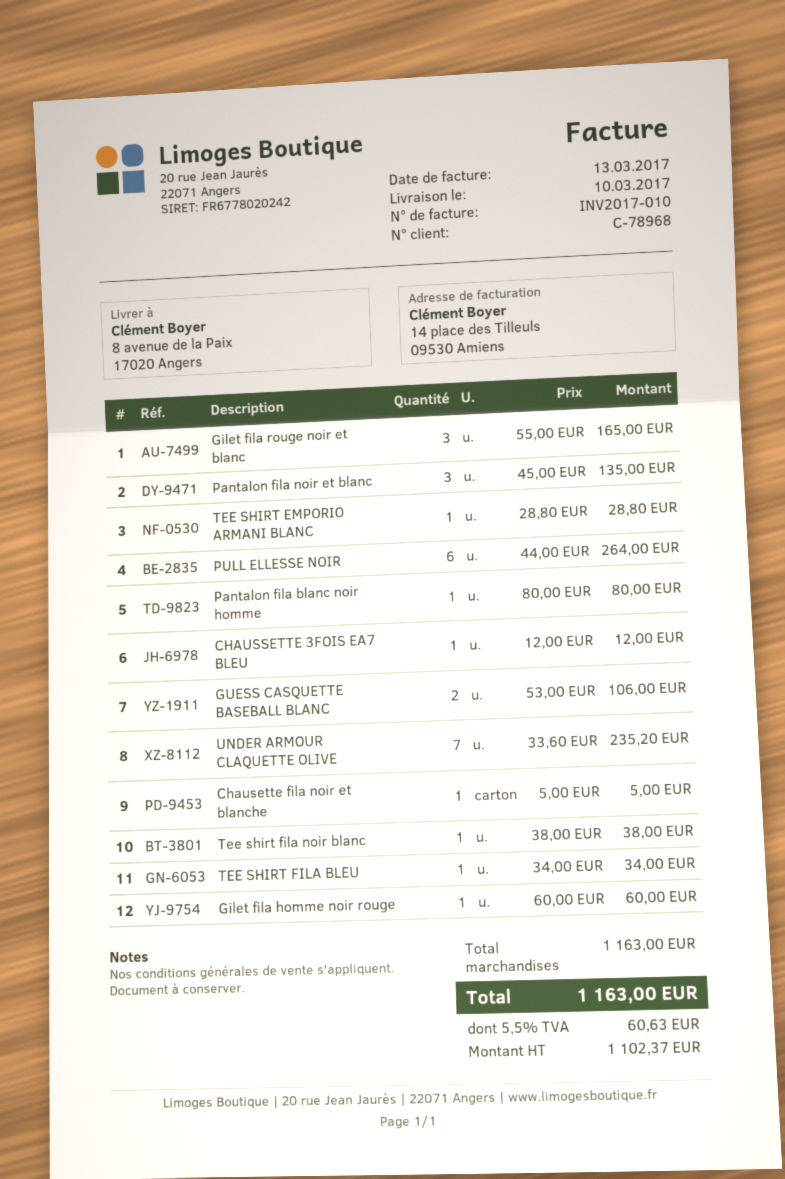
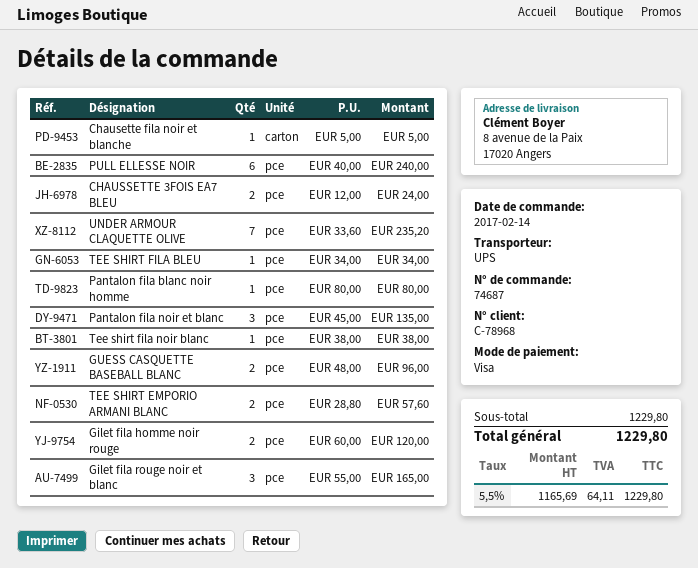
TEE SHIRT EMPORIO ARMANI BLANC: 1 x 28.80 = 28.80 -> 2 x 28.80 = 57.60
PULL ELLESSE NOIR: 6 x 44.00 = 264.00 -> 6 x 40.00 = 240.00
CHAUSSETTE 3FOIS EA7 BLEU: 1 x 12.00 = 12.00 -> 2 x 12.00 = 24.00
GUESS CASQUETTE BASEBALL BLANC: 2 x 53.00 = 106.00 -> 2 x 48.00 = 96.00
Gilet fila homme noir rouge: 1 x 60.00 = 60.00 -> 2 x 60.00 = 120.00
subtotal: 1163.00 -> 1229.80
net: 1102.37 -> 1165.69
tax: 5.5% = 60.63 -> 5.5% = 64.11
total: 1163.00 -> 1229.80

